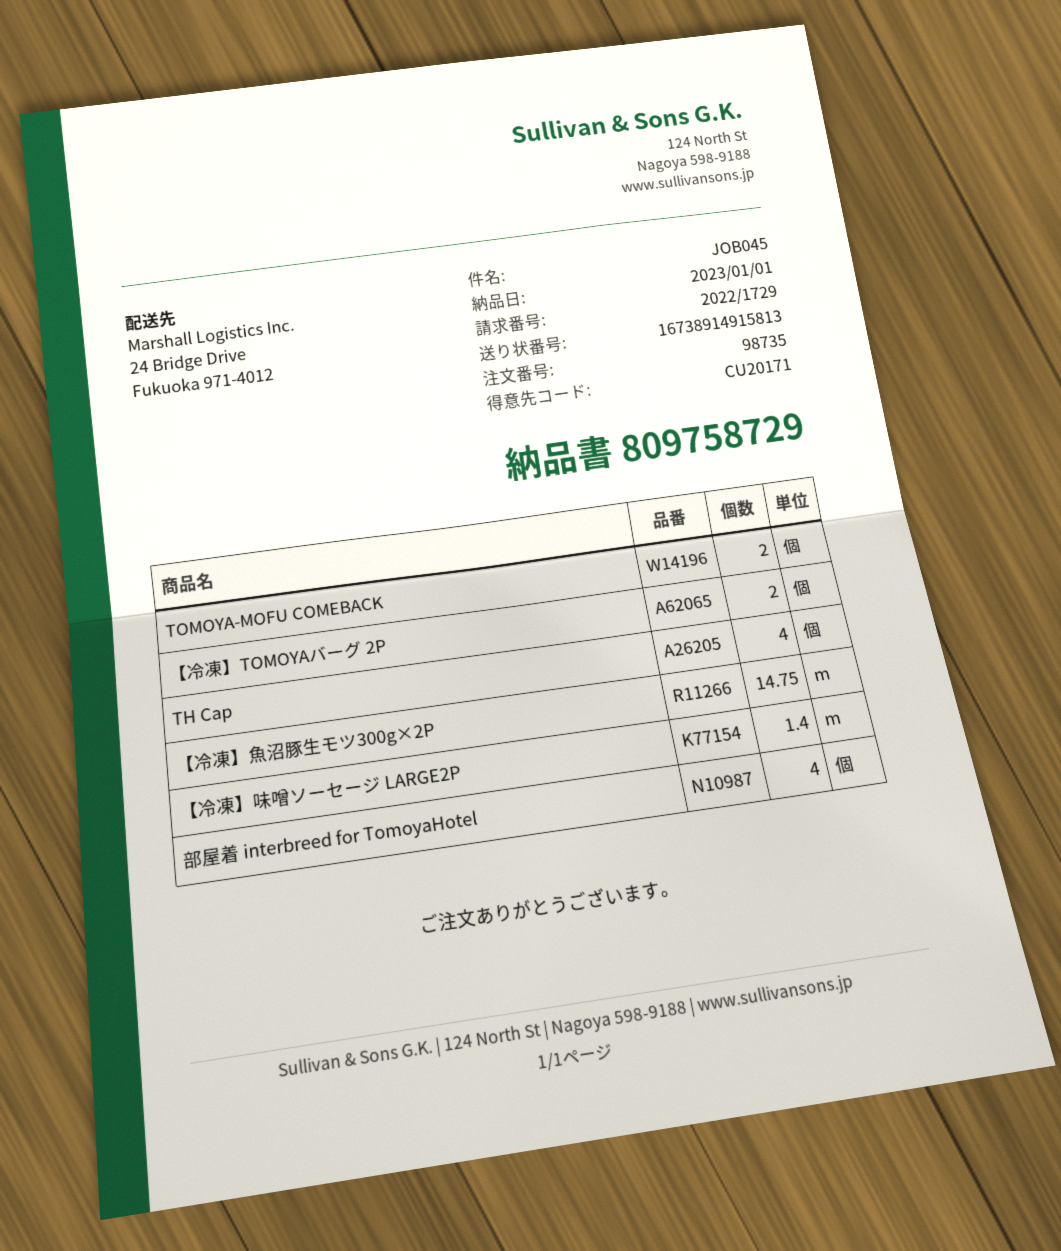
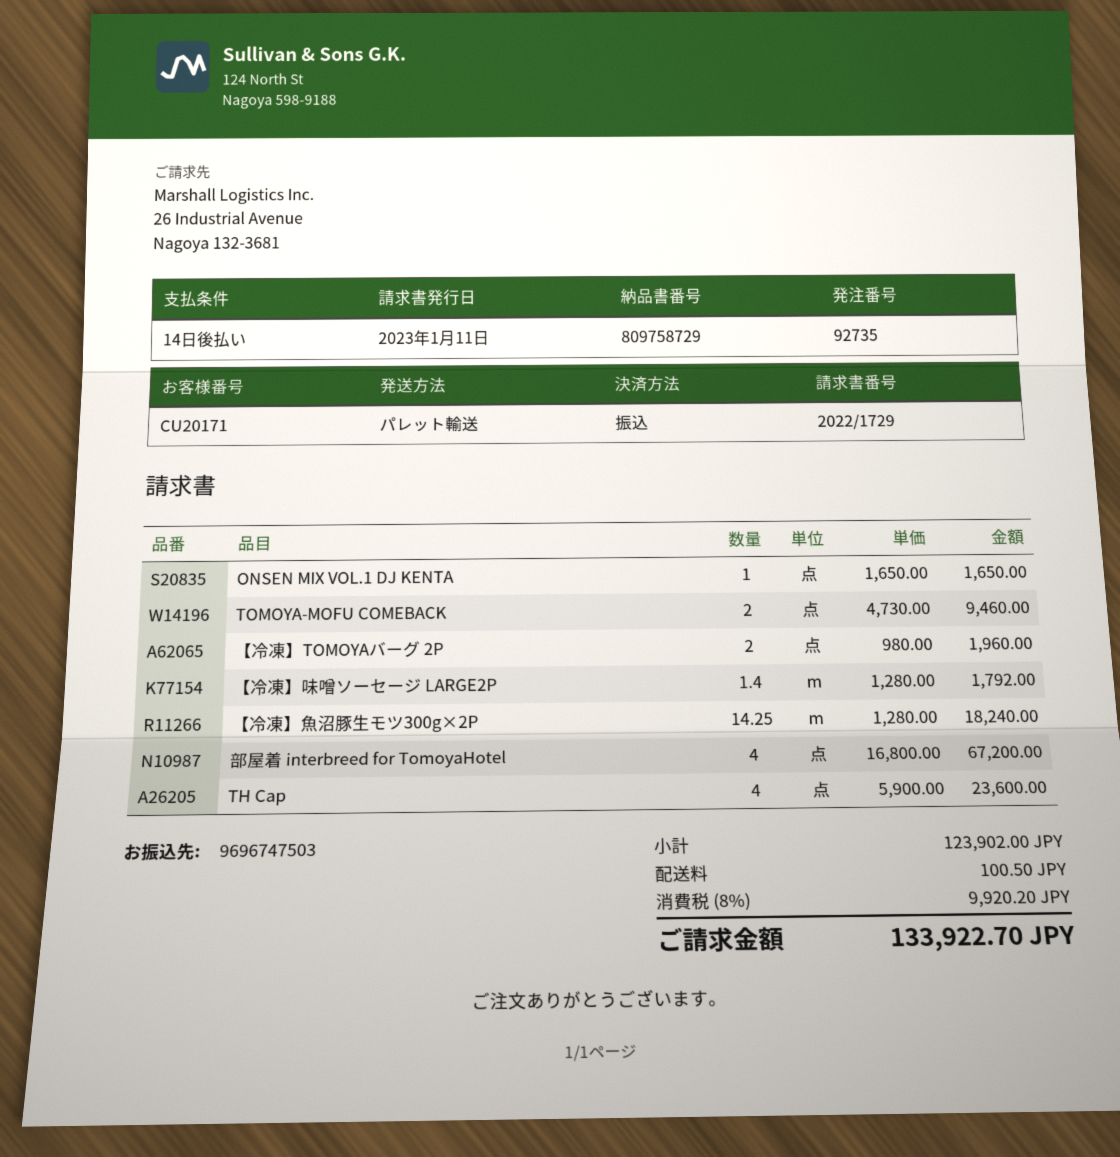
order number: 98735 -> 92735
【冷凍】魚沼豚生モツ300g×2P: 14.75 -> 14.25
ONSEN MIX VOL.1 DJ KENTA: none -> 1

